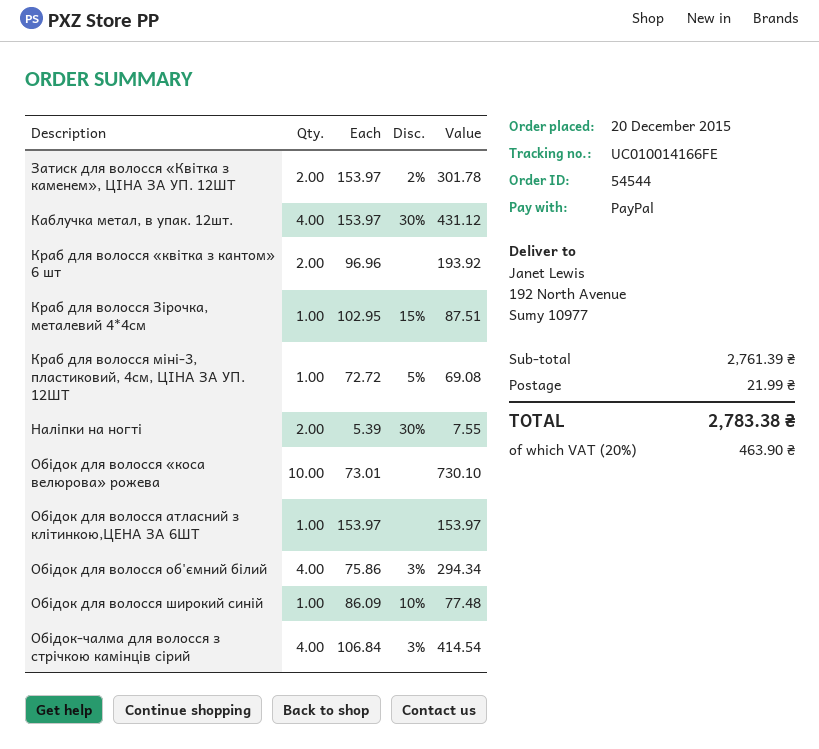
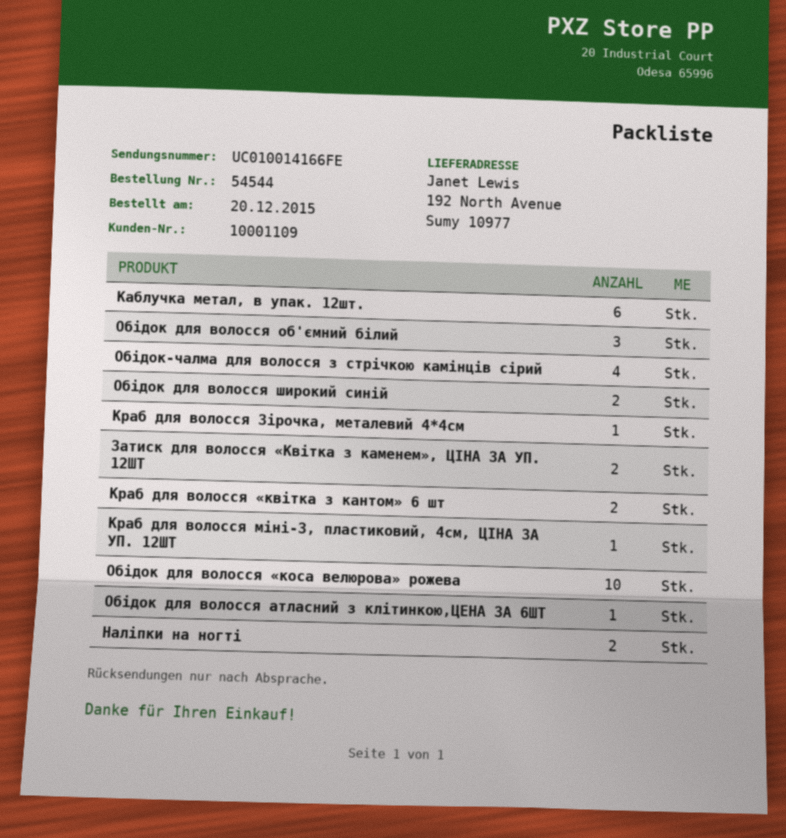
Каблучка метал, в упак. 12шт.: 4 -> 6
Обідок для волосся об'ємний білий: 4 -> 3
Обідок для волосся широкий синій: 1 -> 2

